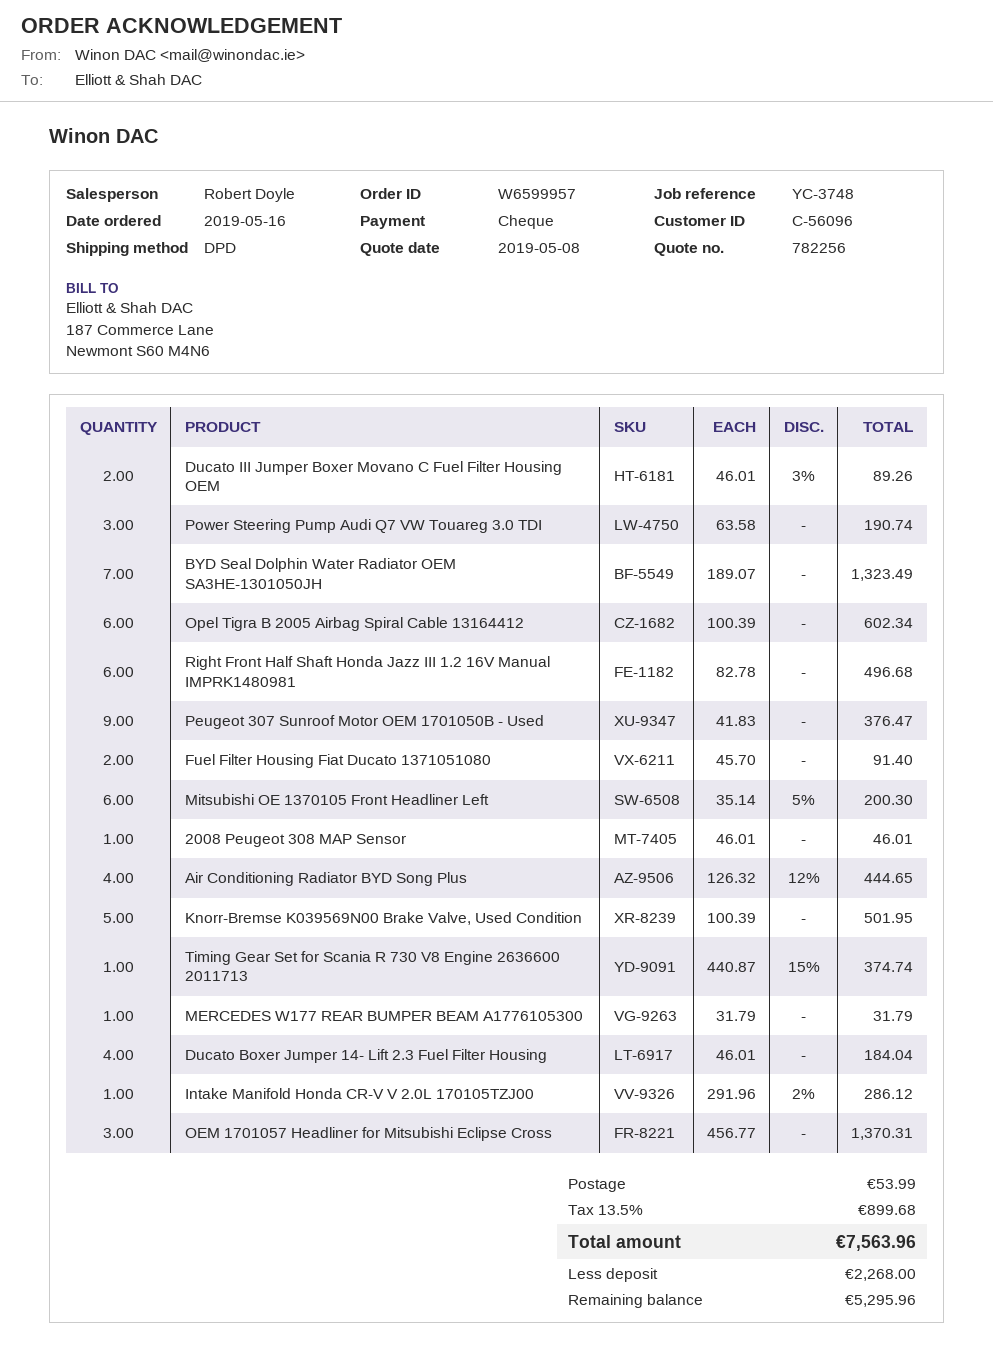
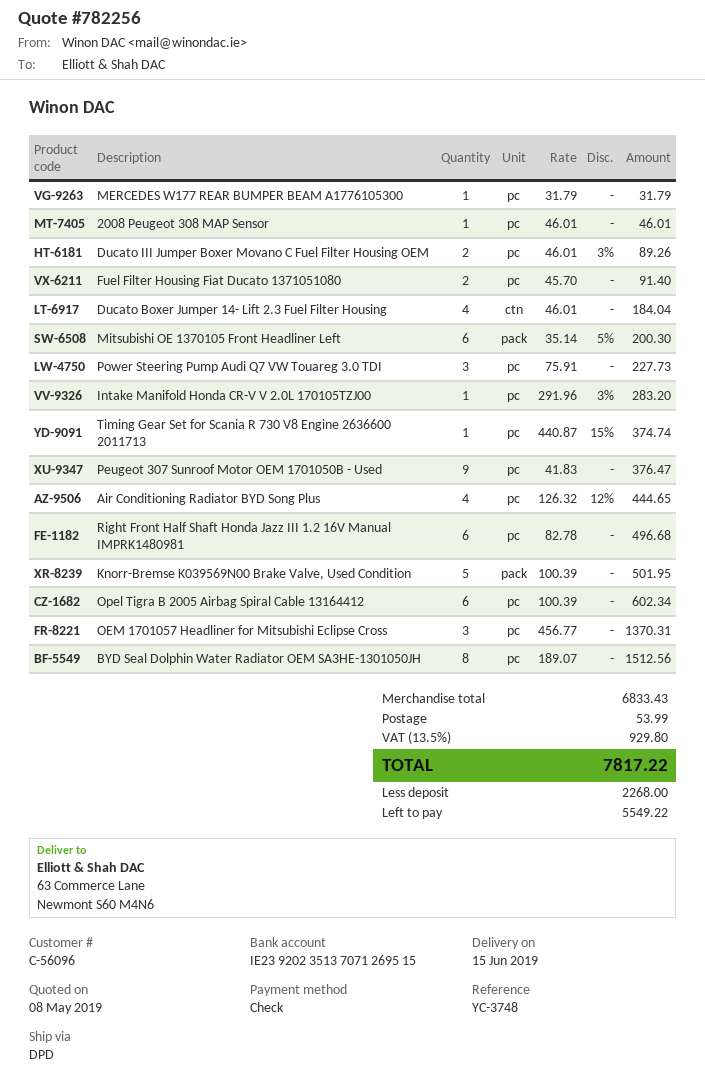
Power Steering Pump Audi Q7 VW Touareg 3.0 TDI: 3 x 63.58 = 190.74 -> 3 x 75.91 = 227.73
BYD Seal Dolphin Water Radiator OEM SA3HE-1301050JH: 7 x 189.07 = 1323.49 -> 8 x 189.07 = 1512.56
Intake Manifold Honda CR-V V 2.0L 170105TZJ00: 1 x 291.96 - 2% = 286.12 -> 1 x 291.96 - 3% = 283.20
tax: 13.5% = 899.68 -> 13.5% = 929.80
total: 7563.96 -> 7817.22
balance: 5295.96 -> 5549.22

